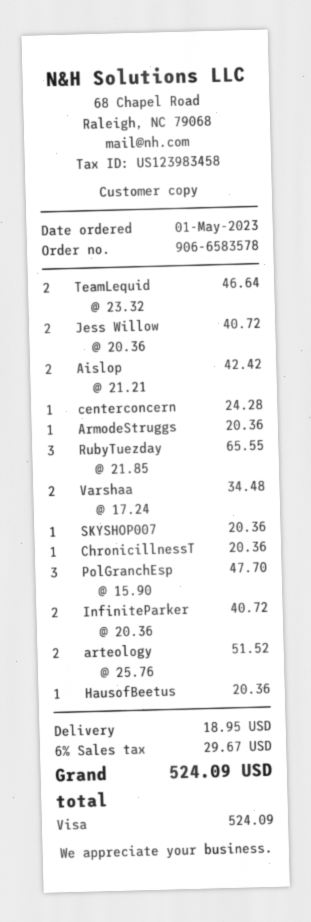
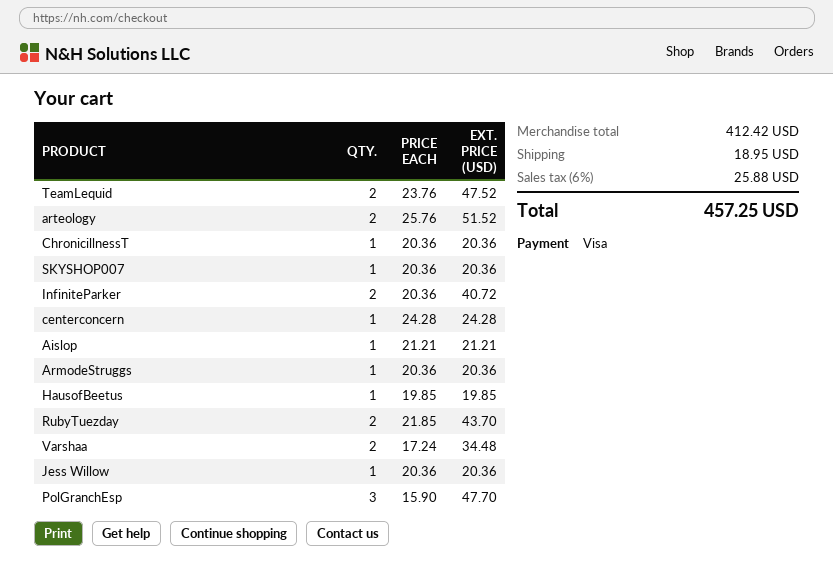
TeamLequid: 2 x 23.32 = 46.64 -> 2 x 23.76 = 47.52
Jess Willow: 2 x 20.36 = 40.72 -> 1 x 20.36 = 20.36
Aislop: 2 x 21.21 = 42.42 -> 1 x 21.21 = 21.21
RubyTuezday: 3 x 21.85 = 65.55 -> 2 x 21.85 = 43.70
HausofBeetus: 1 x 20.36 = 20.36 -> 1 x 19.85 = 19.85
tax: 6% = 29.67 -> 6% = 25.88
total: 524.09 -> 457.25

